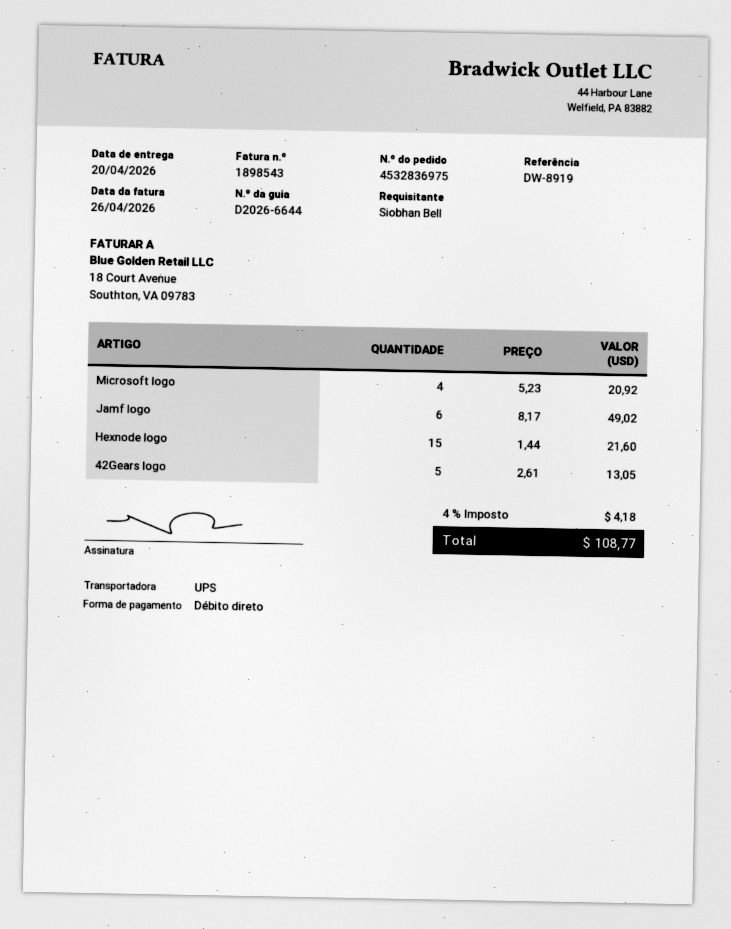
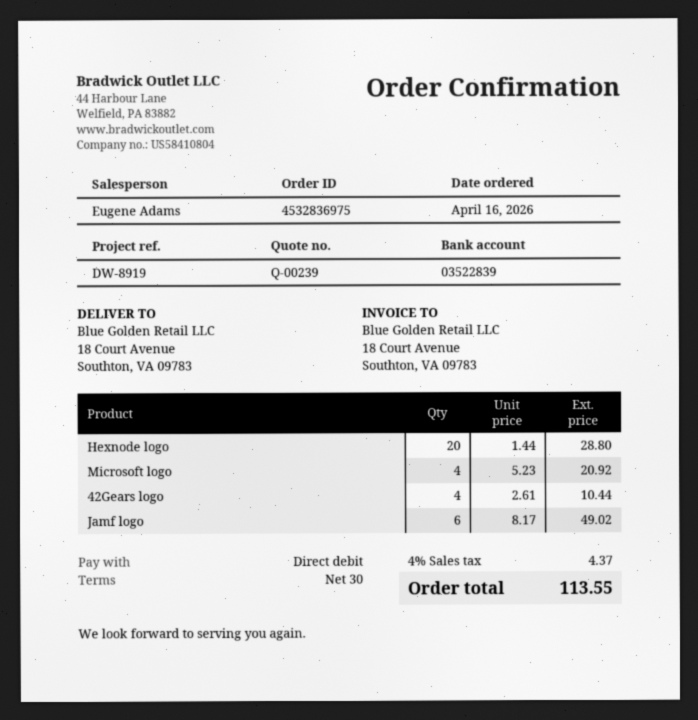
Hexnode logo: 15 x 1.44 = 21.60 -> 20 x 1.44 = 28.80
42Gears logo: 5 x 2.61 = 13.05 -> 4 x 2.61 = 10.44
tax: 4% = 4.18 -> 4% = 4.37
total: 108.77 -> 113.55

